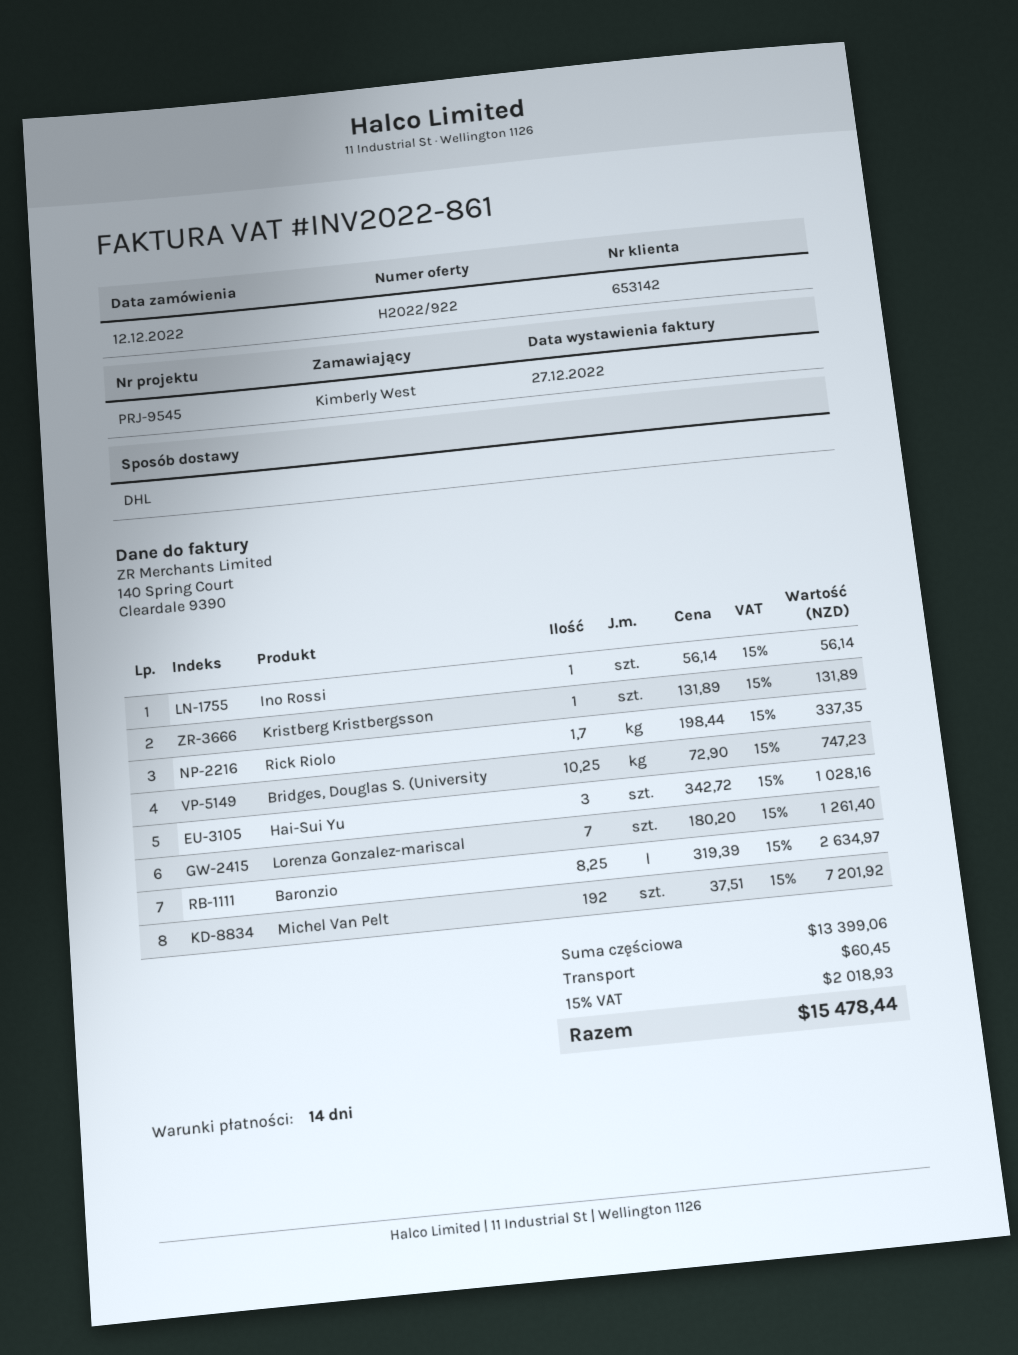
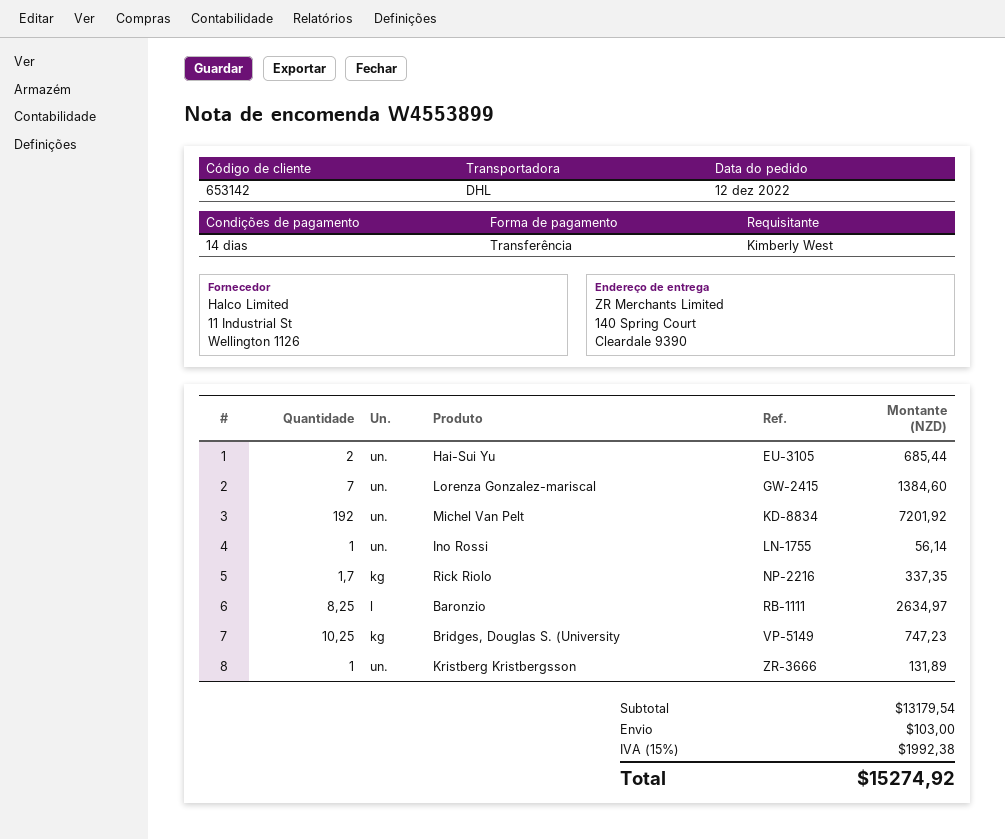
Hai-Sui Yu: 3 for 1028.16 -> 2 for 685.44
Lorenza Gonzalez-mariscal: 7 for 1261.40 -> 7 for 1384.60
subtotal: 13399.06 -> 13179.54
shipping: 60.45 -> 103.00
tax: 15% = 2018.93 -> 15% = 1992.38
total: 15478.44 -> 15274.92

